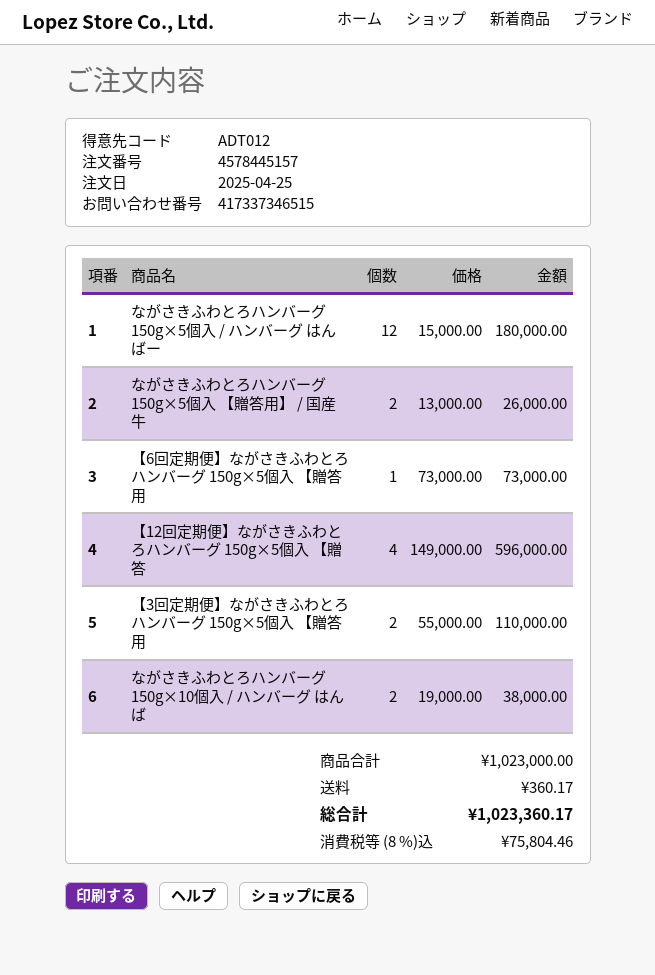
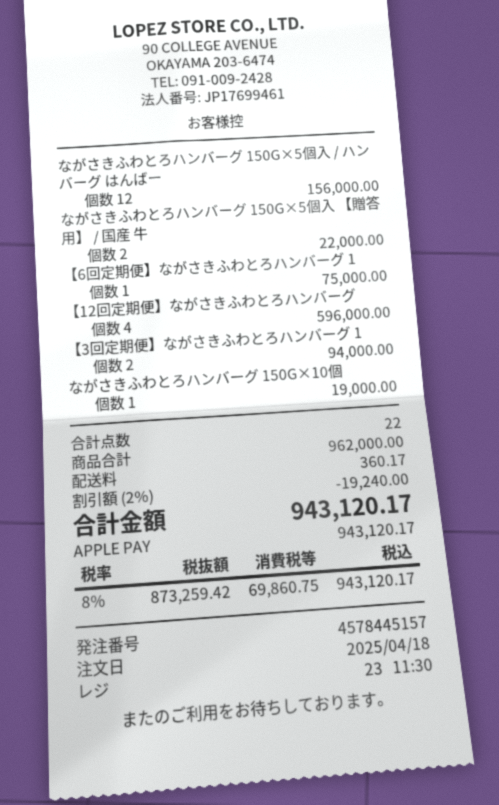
order date: 2025-04-25 -> 2025-04-18
ながさきふわとろハンバーグ 150g×5個入 / ハンバーグ はんばー: 12 for 180000.00 -> 12 for 156000.00
ながさきふわとろハンバーグ 150g×5個入 【贈答用】 / 国産 牛: 2 for 26000.00 -> 2 for 22000.00
【6回定期便】ながさきふわとろハンバーグ 150g×5個入 【贈答用: 1 for 73000.00 -> 1 for 75000.00
【3回定期便】ながさきふわとろハンバーグ 150g×5個入 【贈答用: 2 for 110000.00 -> 2 for 94000.00
ながさきふわとろハンバーグ 150g×10個入 / ハンバーグ はんば: 2 for 38000.00 -> 1 for 19000.00
subtotal: 1023000.00 -> 962000.00
discount: none -> 2% = 19240.00
tax: 8% = 75804.46 -> 8% = 69860.75
total: 1023360.17 -> 943120.17

